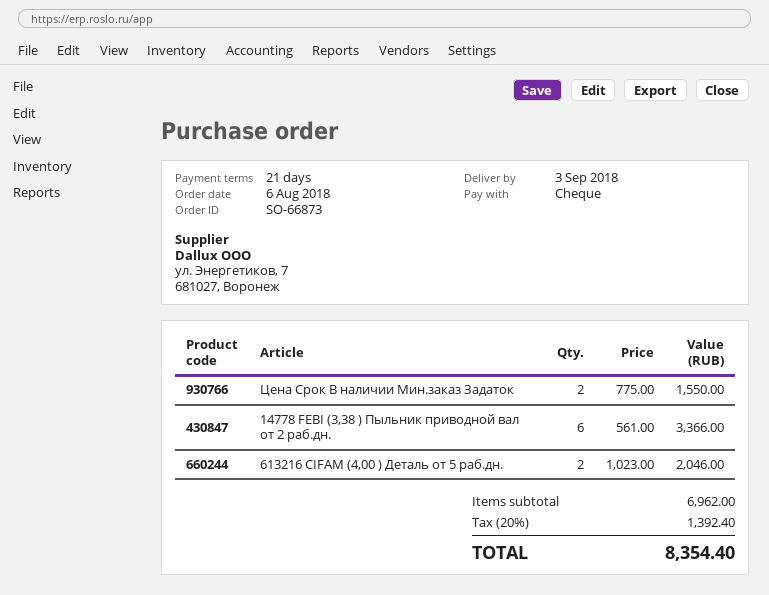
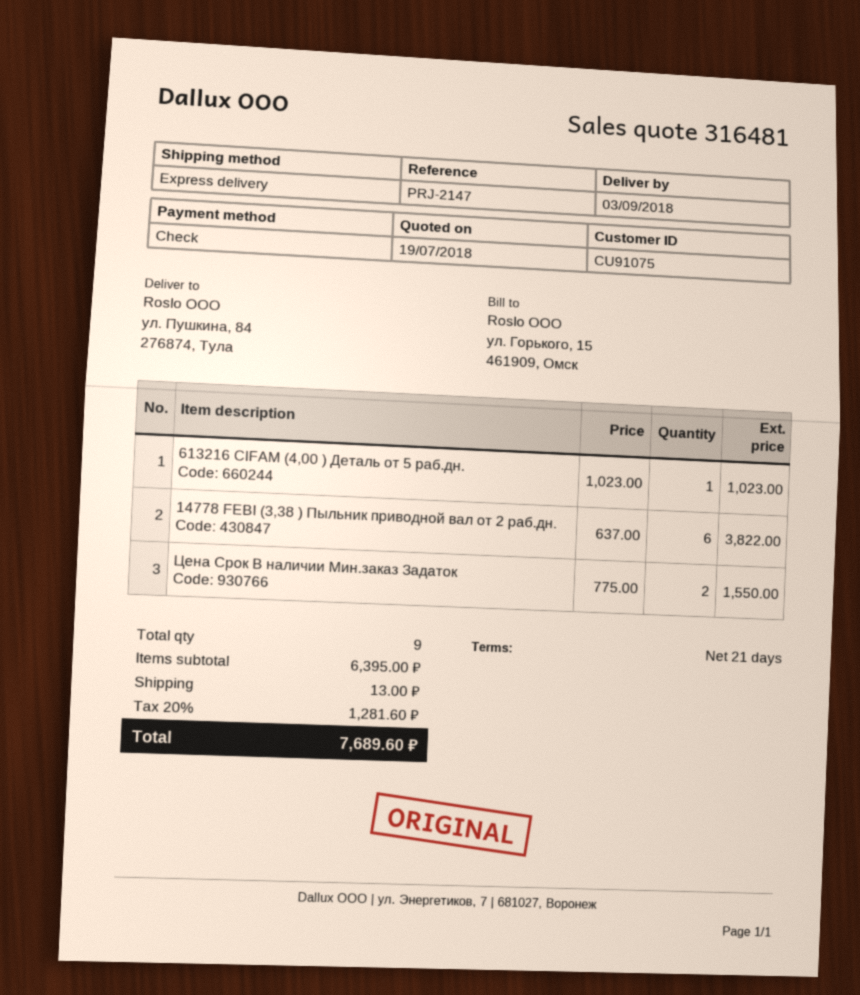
14778 FEBI (3,38 ) Пыльник приводной вал от 2 раб.дн.: 6 x 561.00 = 3366.00 -> 6 x 637.00 = 3822.00
613216 CIFAM (4,00 ) Деталь от 5 раб.дн.: 2 x 1023.00 = 2046.00 -> 1 x 1023.00 = 1023.00
subtotal: 6962.00 -> 6395.00
shipping: none -> 13.00
tax: 20% = 1392.40 -> 20% = 1281.60
total: 8354.40 -> 7689.60

